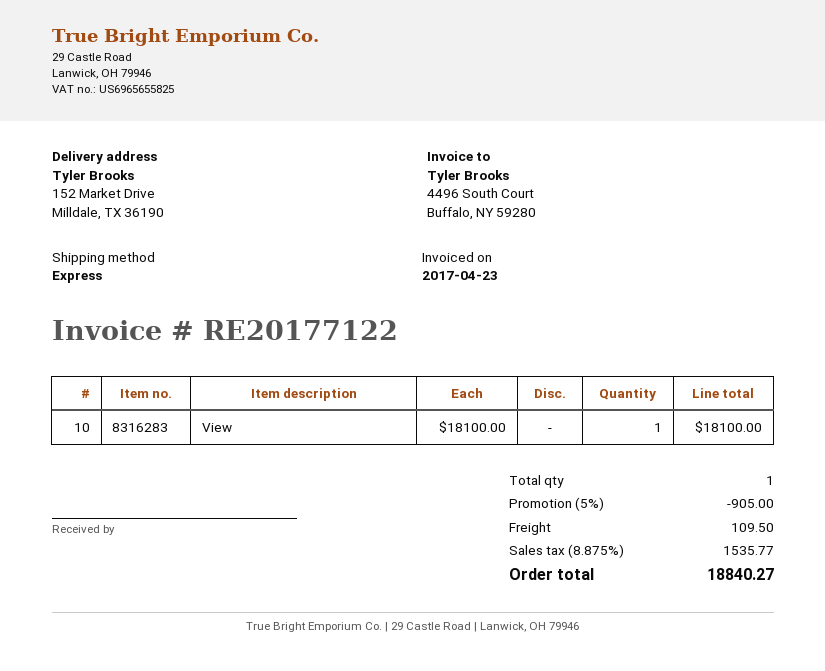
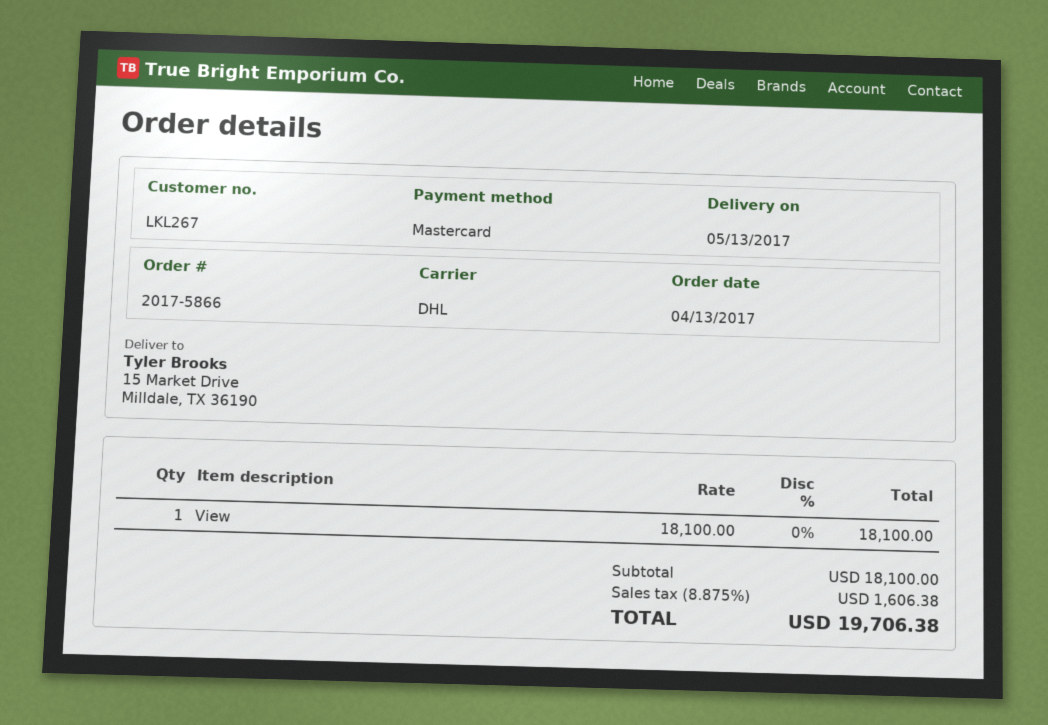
shipping method: express -> DHL
ship to: 152 Market Drive, Milldale, TX 36190 -> 15 Market Drive, Milldale, TX 36190
discount: 5% = 905.00 -> none
shipping: 109.50 -> none
tax: 8.875% = 1535.77 -> 8.875% = 1606.38
total: 18840.27 -> 19706.38

